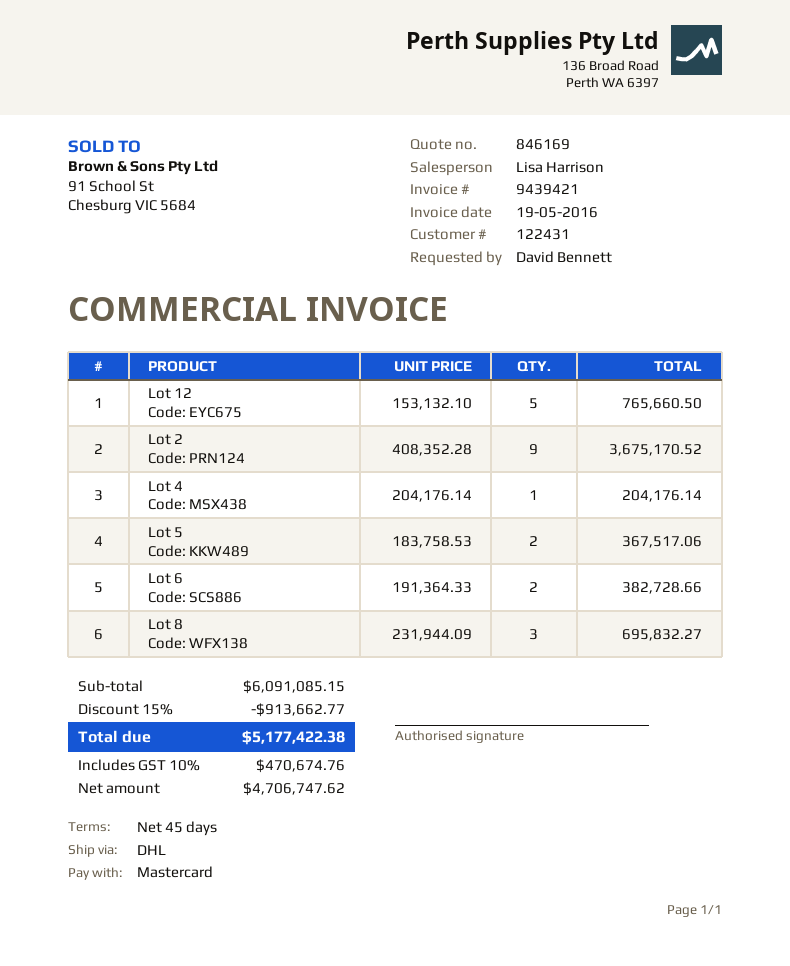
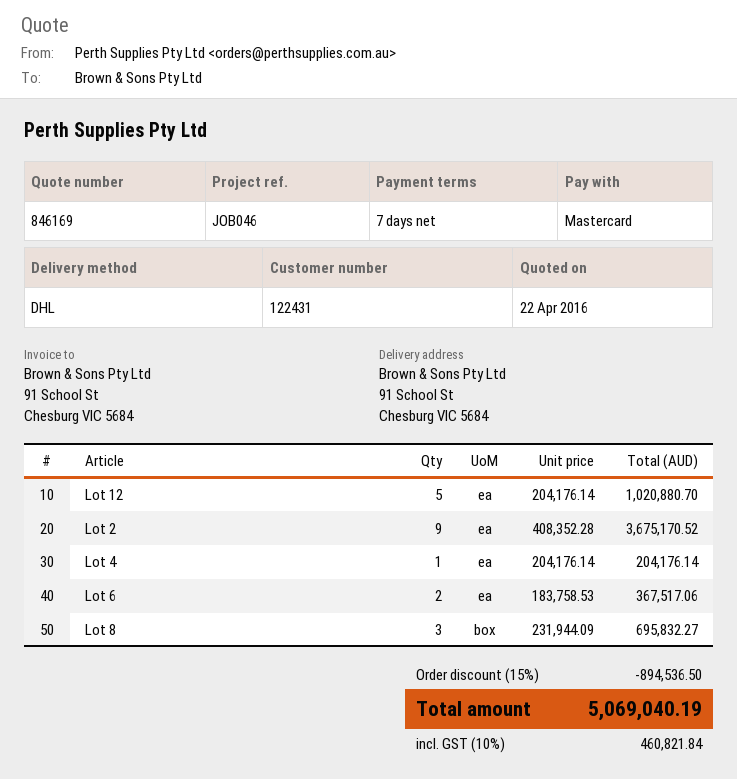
payment terms: 45 days -> 7 days
Lot 12: 5 x 153132.10 = 765660.50 -> 5 x 204176.14 = 1020880.70
Lot 5: 2 x 183758.53 = 367517.06 -> none
Lot 6: 2 x 191364.33 = 382728.66 -> 2 x 183758.53 = 367517.06
discount: 15% = 913662.77 -> 15% = 894536.50
tax: 10% = 470674.76 -> 10% = 460821.84
total: 5177422.38 -> 5069040.19

